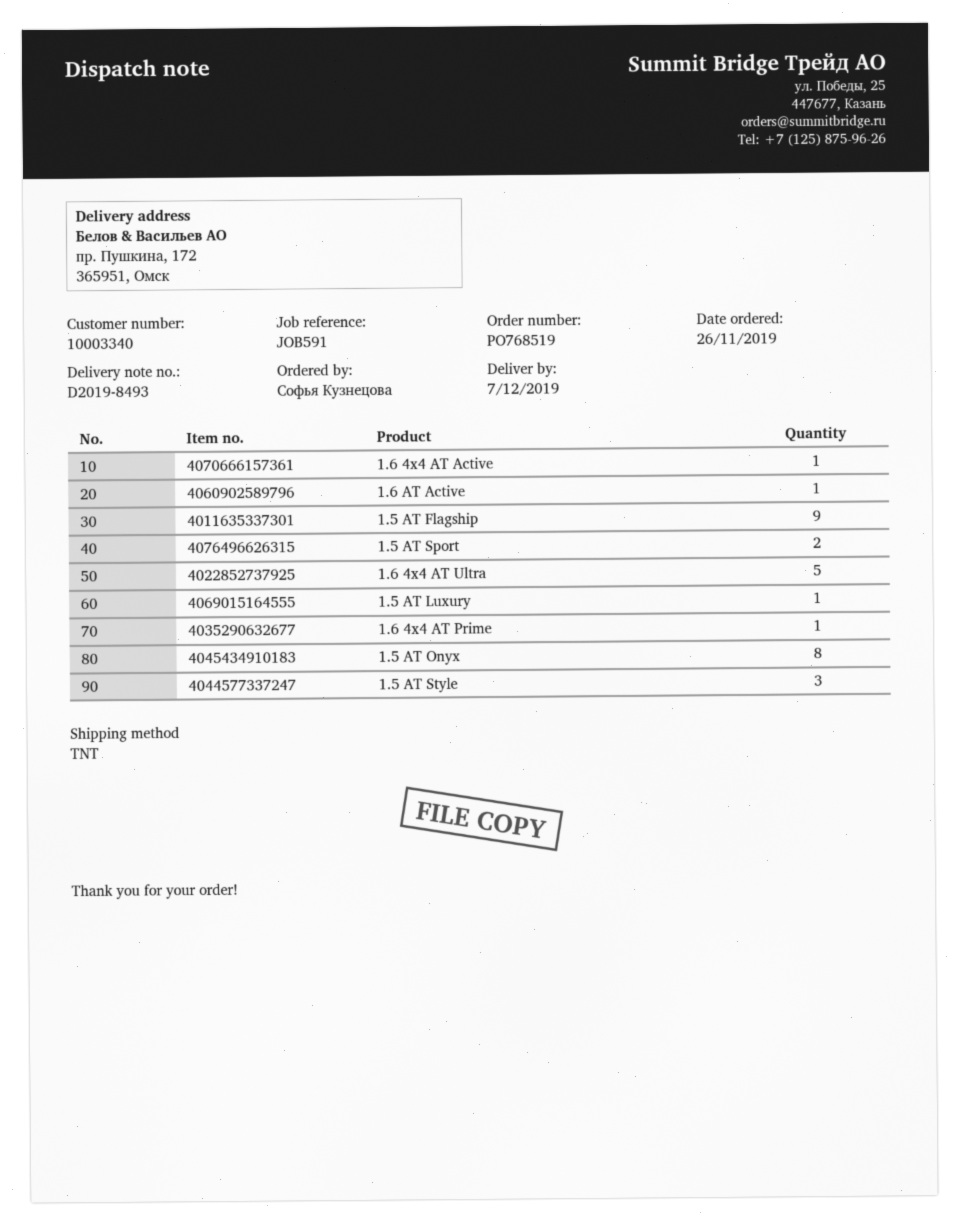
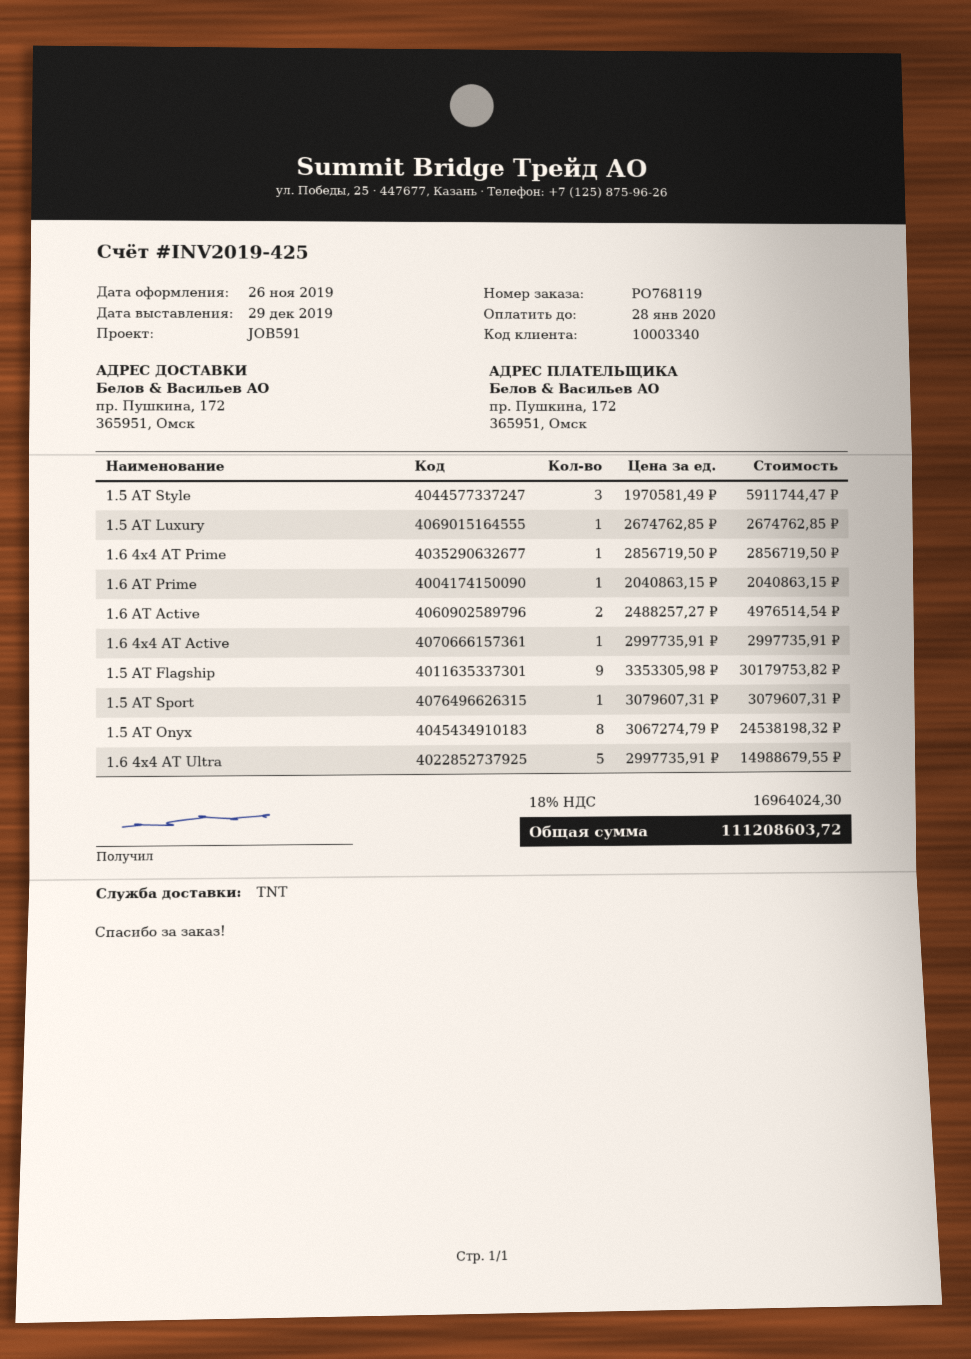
order number: PO768519 -> PO768119
1.6 AT Active: 1 -> 2
1.5 AT Sport: 2 -> 1
1.6 AT Prime: none -> 1

